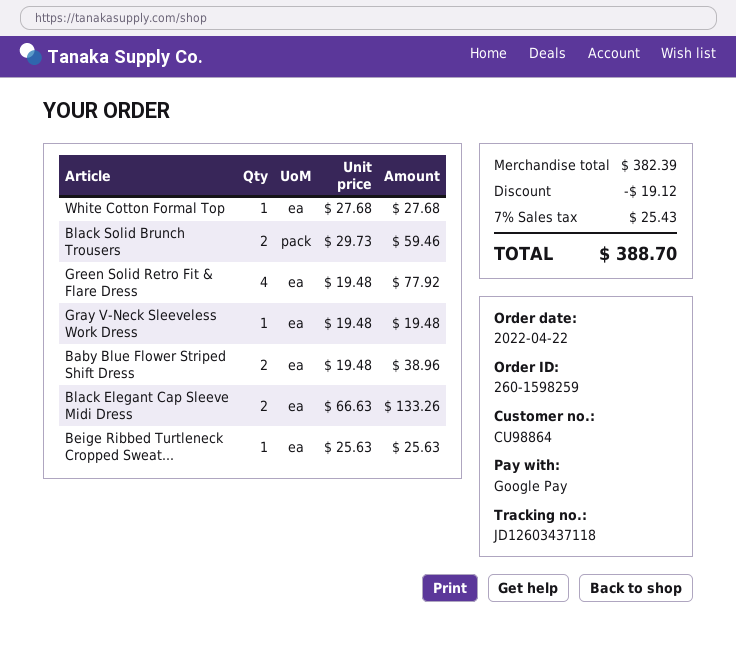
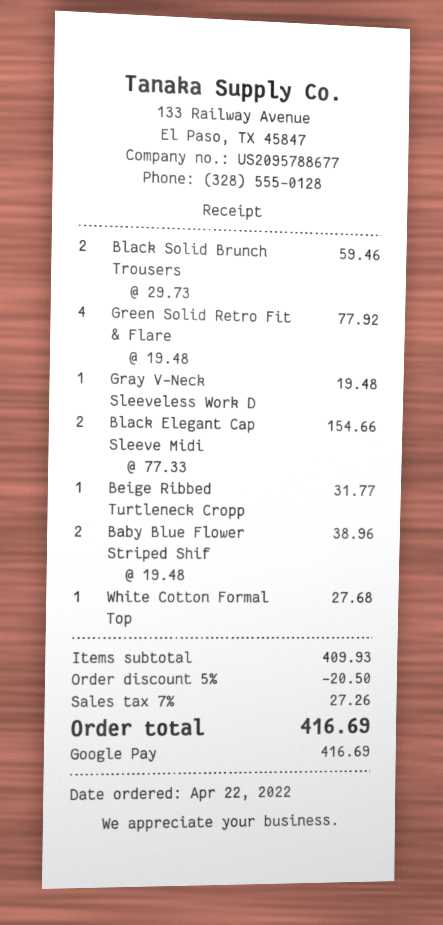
Black Elegant Cap Sleeve Midi Dress: 2 x 66.63 = 133.26 -> 2 x 77.33 = 154.66
Beige Ribbed Turtleneck Cropped Sweat...: 1 x 25.63 = 25.63 -> 1 x 31.77 = 31.77
subtotal: 382.39 -> 409.93
discount: 19.12 -> 20.50
tax: 7% = 25.43 -> 7% = 27.26
total: 388.70 -> 416.69

